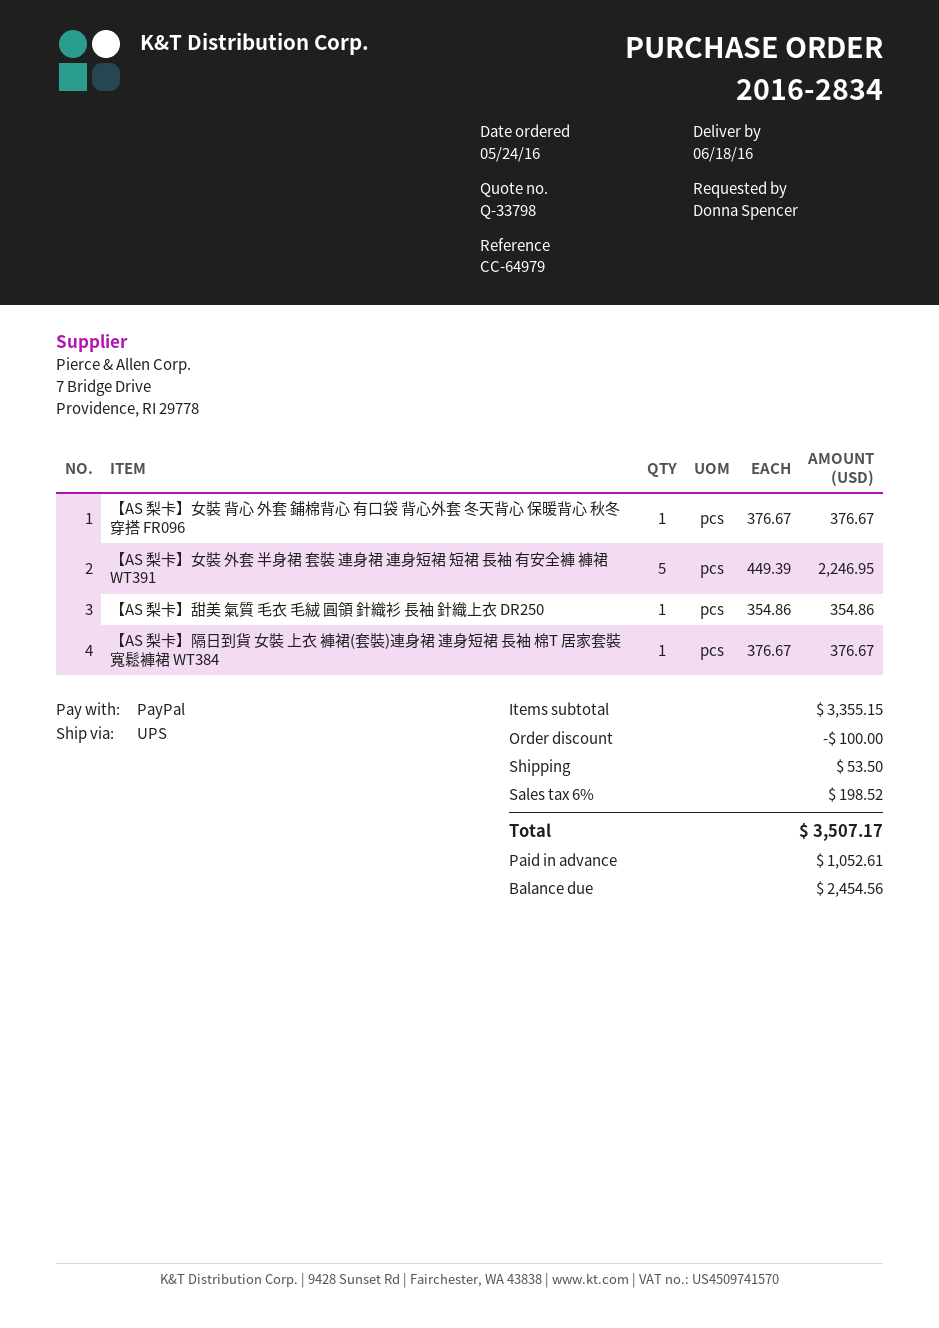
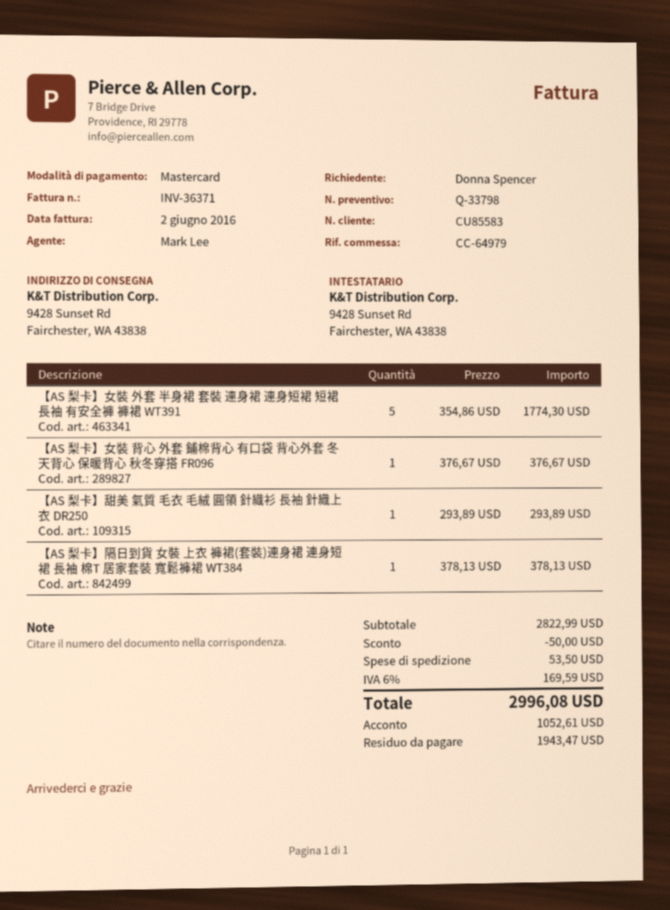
payment method: PayPal -> Mastercard
【AS 梨卡】女裝 外套 半身裙 套裝 連身裙 連身短裙 短裙 長袖 有安全褲 褲裙 WT391: 5 x 449.39 = 2246.95 -> 5 x 354.86 = 1774.30
【AS 梨卡】甜美 氣質 毛衣 毛絨 圓領 針織衫 長袖 針織上衣 DR250: 1 x 354.86 = 354.86 -> 1 x 293.89 = 293.89
【AS 梨卡】隔日到貨 女裝 上衣 褲裙(套裝)連身裙 連身短裙 長袖 棉T 居家套裝 寬鬆褲裙 WT384: 1 x 376.67 = 376.67 -> 1 x 378.13 = 378.13
subtotal: 3355.15 -> 2822.99
discount: 100.00 -> 50.00
tax: 6% = 198.52 -> 6% = 169.59
total: 3507.17 -> 2996.08
balance: 2454.56 -> 1943.47

